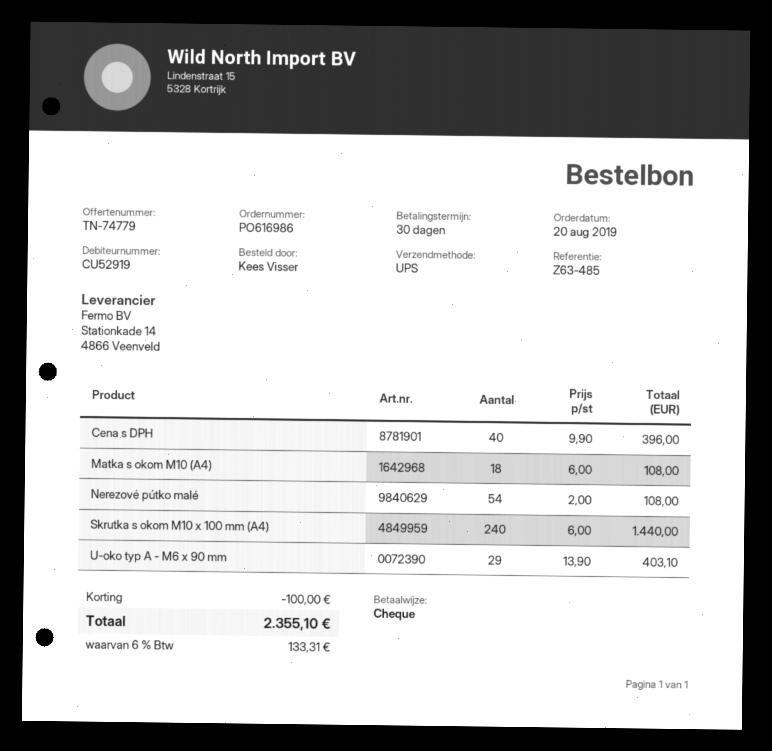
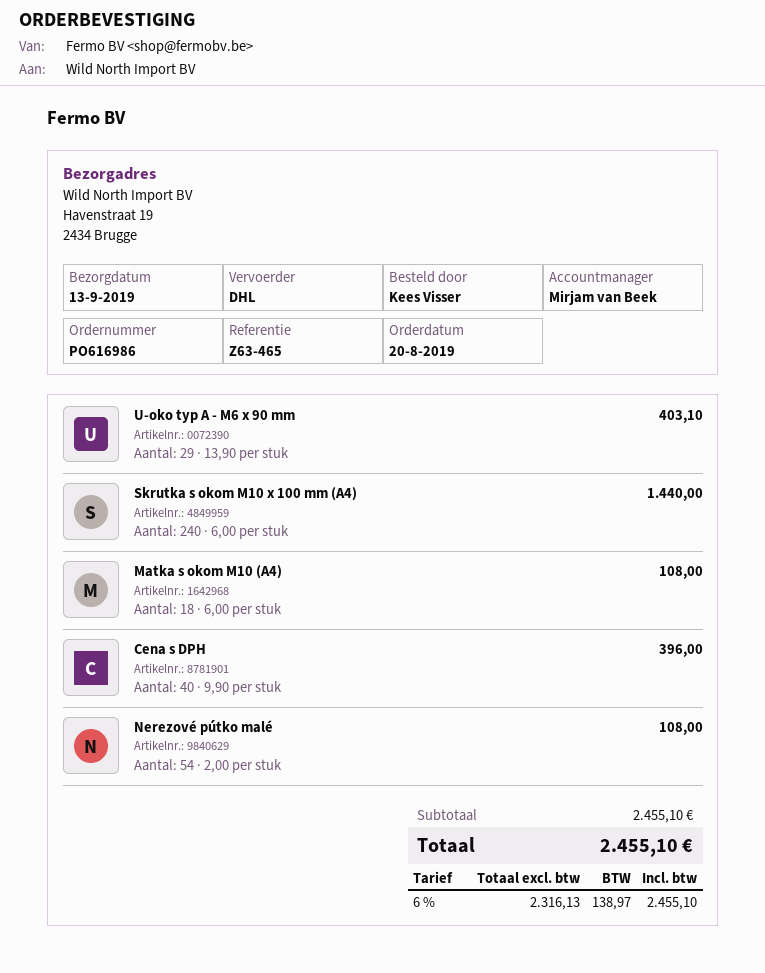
reference: Z63-485 -> Z63-465
shipping method: UPS -> DHL
discount: 100.00 -> none
tax: 6% = 133.31 -> 6% = 138.97
total: 2355.10 -> 2455.10

